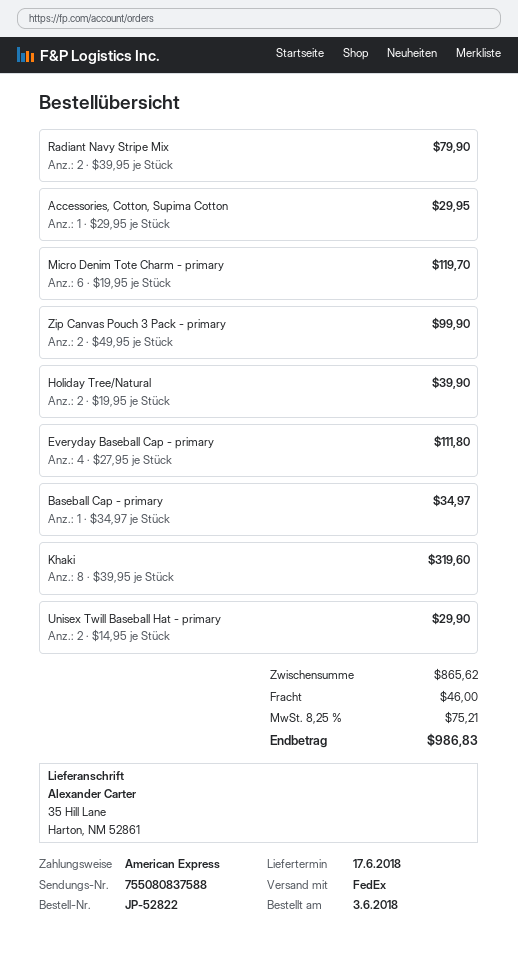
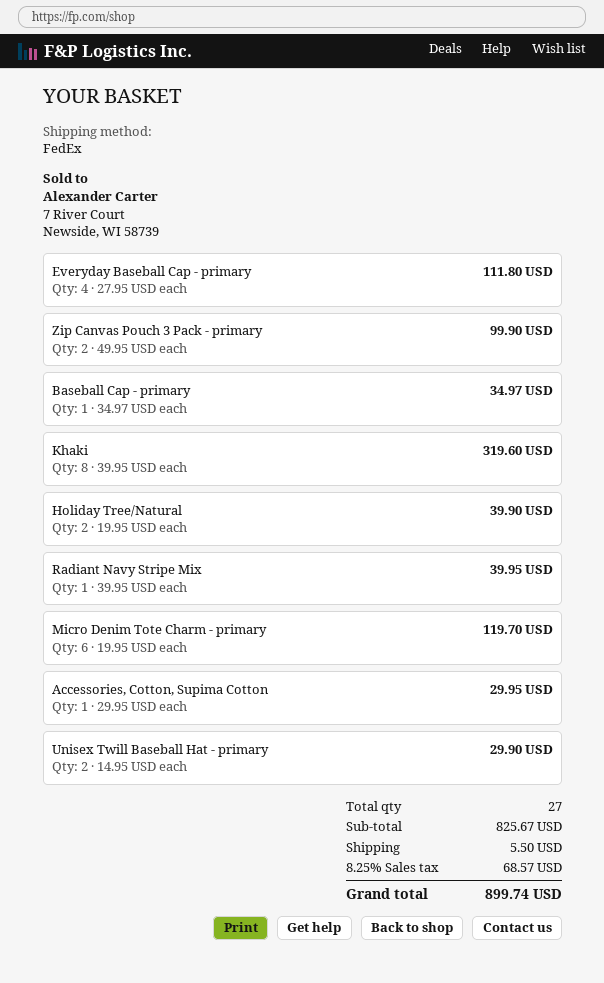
Radiant Navy Stripe Mix: 2 x 39.95 = 79.90 -> 1 x 39.95 = 39.95
subtotal: 865.62 -> 825.67
shipping: 46.00 -> 5.50
tax: 8.25% = 75.21 -> 8.25% = 68.57
total: 986.83 -> 899.74

